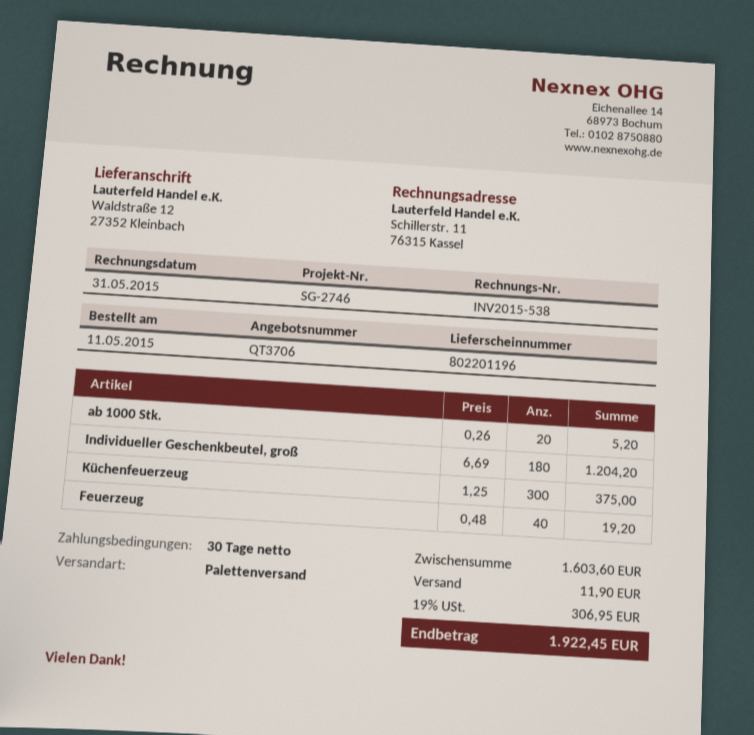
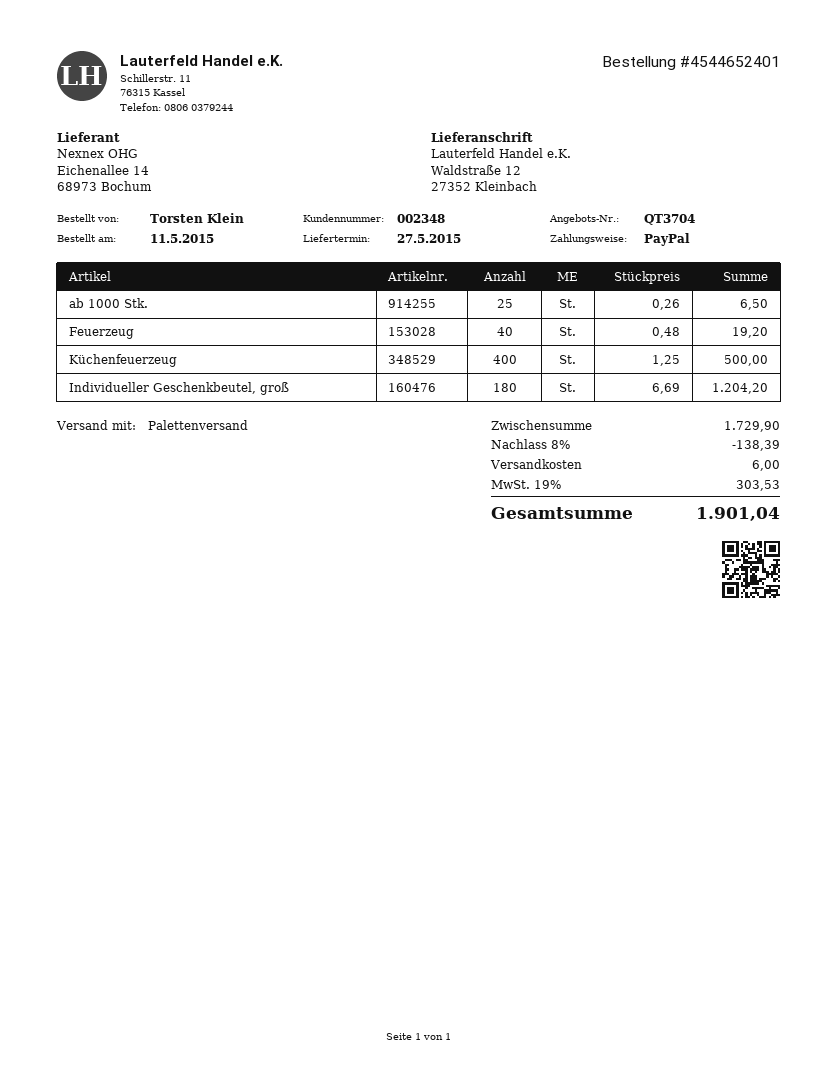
quote number: QT3706 -> QT3704
ab 1000 Stk.: 20 x 0.26 = 5.20 -> 25 x 0.26 = 6.50
Küchenfeuerzeug: 300 x 1.25 = 375.00 -> 400 x 1.25 = 500.00
subtotal: 1603.60 -> 1729.90
discount: none -> 8% = 138.39
shipping: 11.90 -> 6.00
tax: 19% = 306.95 -> 19% = 303.53
total: 1922.45 -> 1901.04

